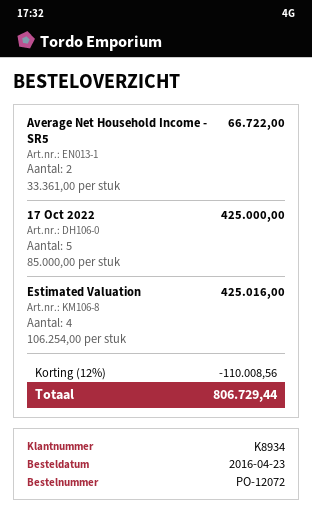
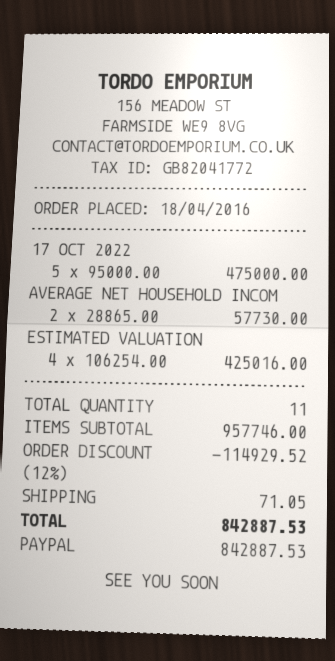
order date: 2016-04-23 -> 2016-04-18
Average Net Household Income - SR5: 2 x 33361.00 = 66722.00 -> 2 x 28865.00 = 57730.00
17 Oct 2022: 5 x 85000.00 = 425000.00 -> 5 x 95000.00 = 475000.00
discount: 12% = 110008.56 -> 12% = 114929.52
shipping: none -> 71.05
total: 806729.44 -> 842887.53

